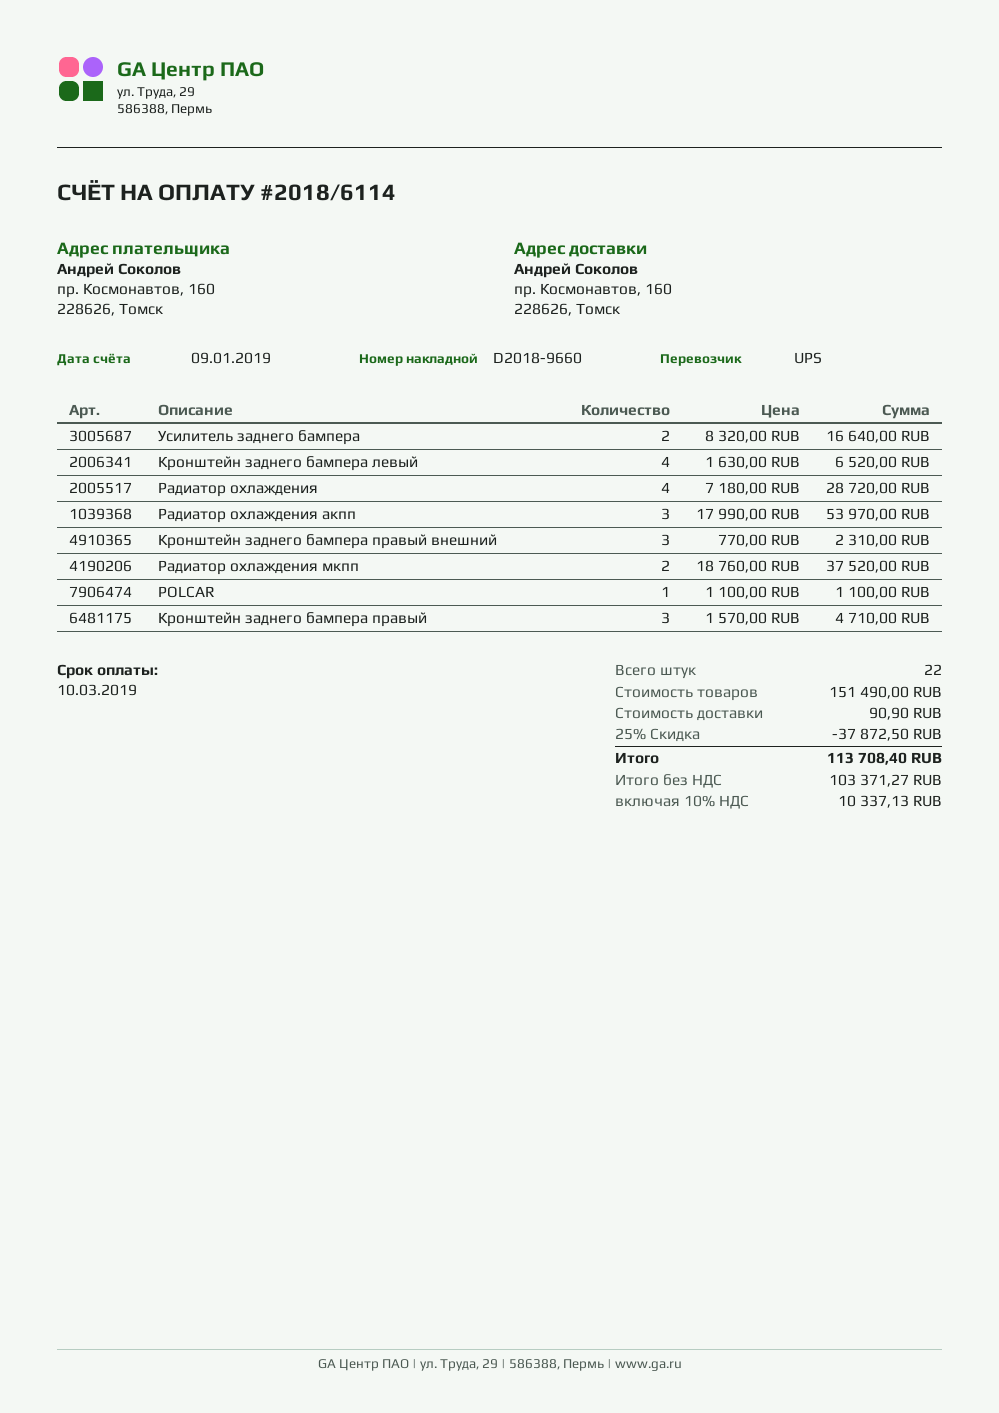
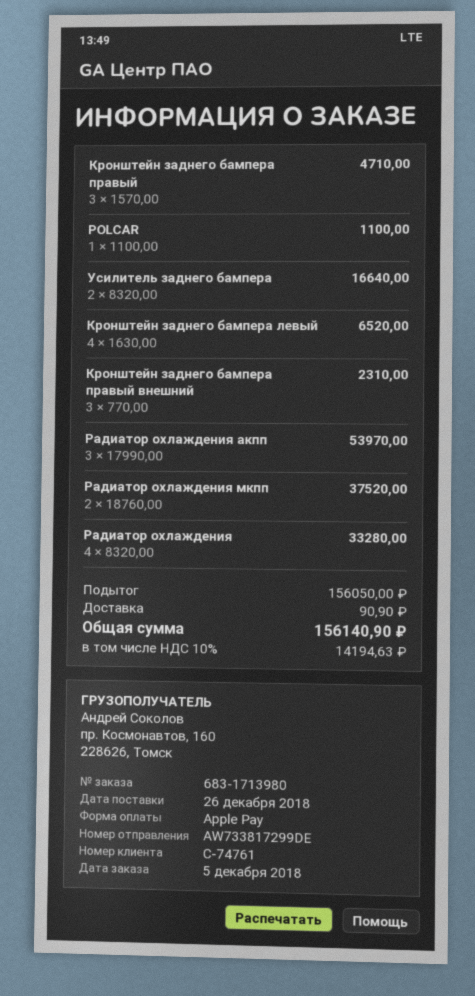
Радиатор охлаждения: 4 x 7180.00 = 28720.00 -> 4 x 8320.00 = 33280.00
subtotal: 151490.00 -> 156050.00
discount: 25% = 37872.50 -> none
tax: 10% = 10337.13 -> 10% = 14194.63
total: 113708.40 -> 156140.90

